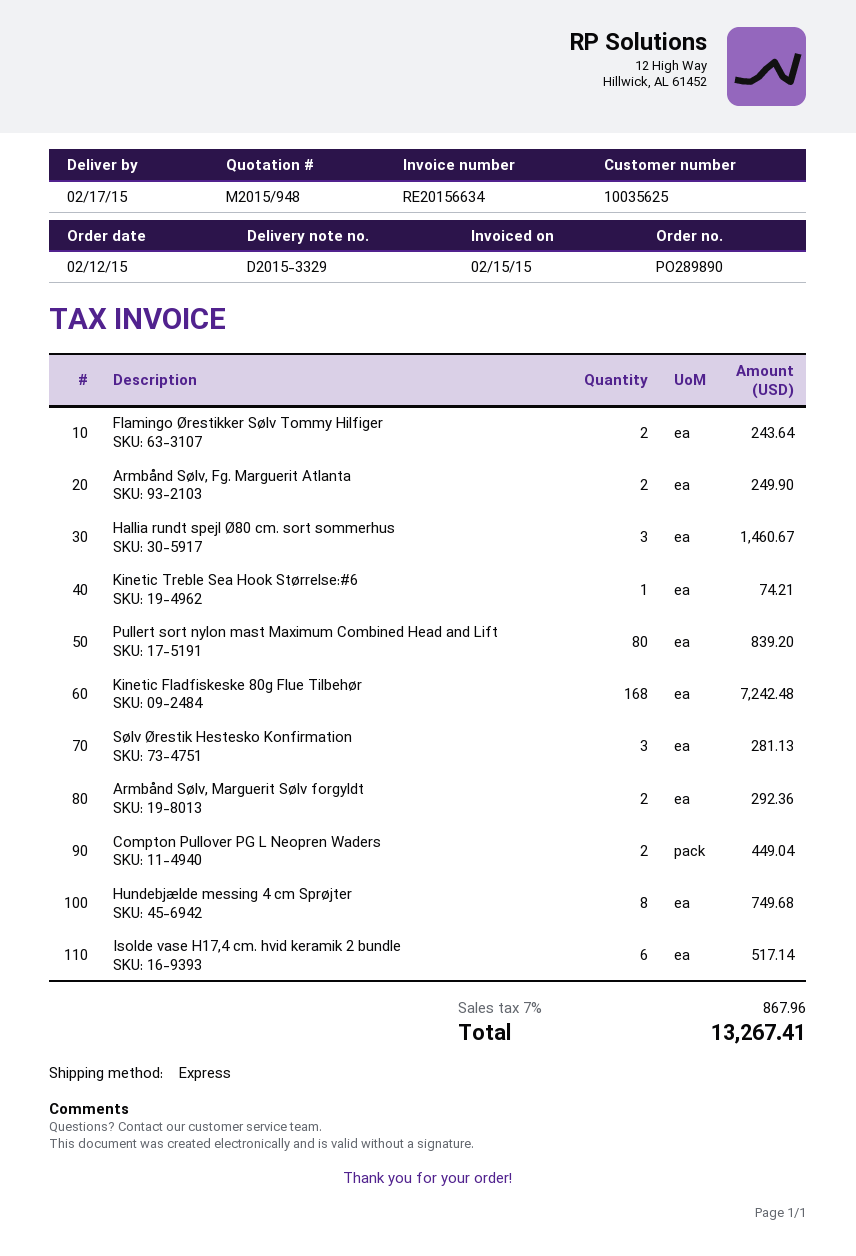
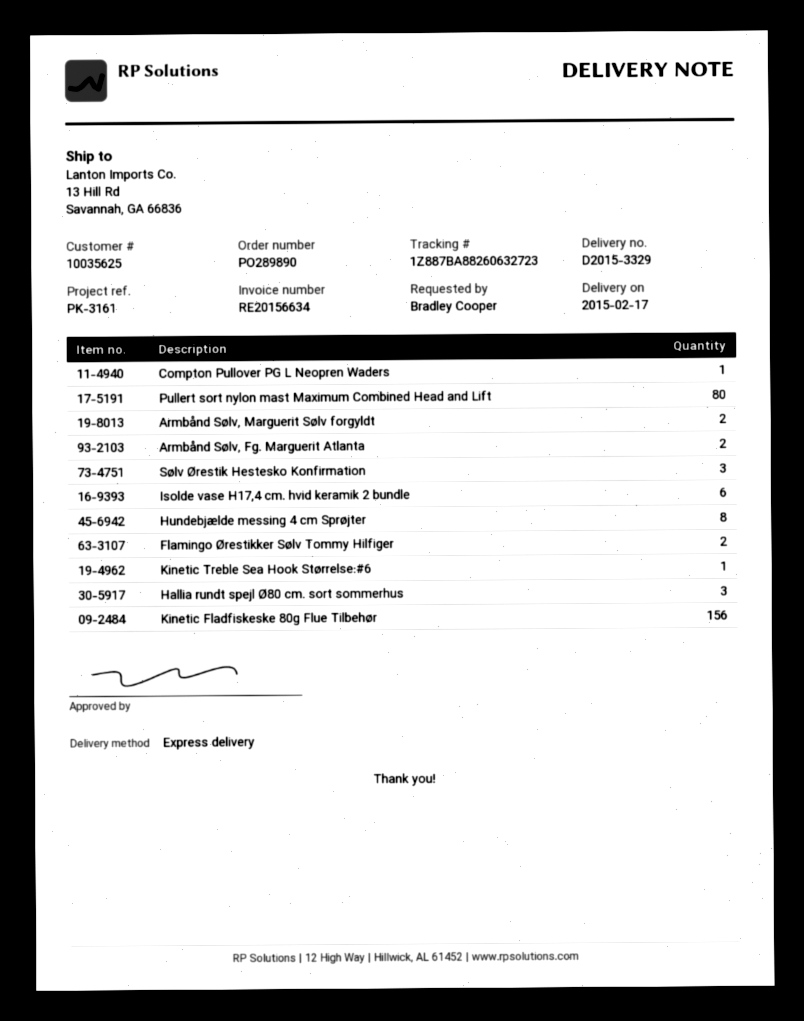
Kinetic Fladfiskeske 80g Flue Tilbehør: 168 -> 156
Compton Pullover PG L Neopren Waders: 2 -> 1

